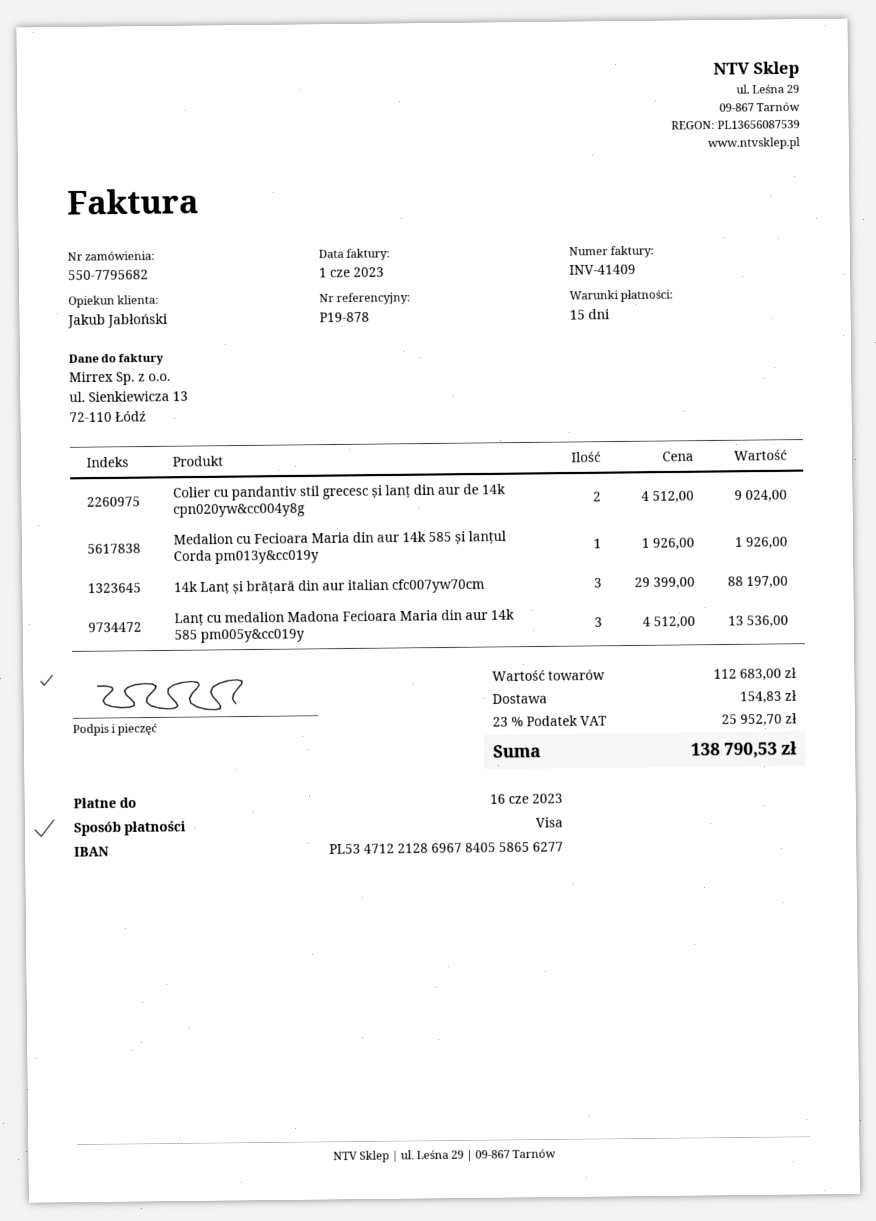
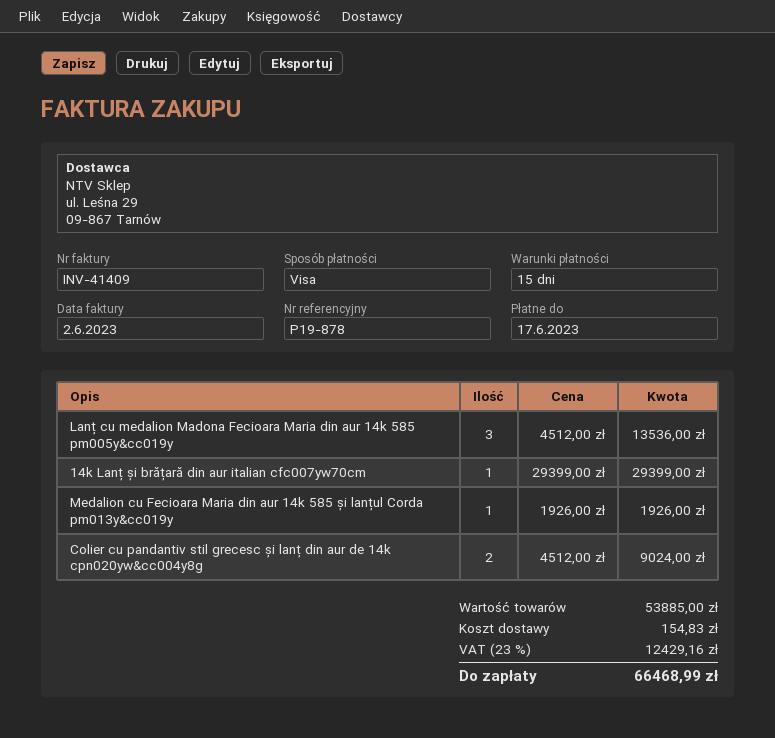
invoice date: 2023-06-01 -> 2023-06-02
due date: 2023-06-16 -> 2023-06-17
14k Lanț și brățară din aur italian cfc007yw70cm: 3 x 29399.00 = 88197.00 -> 1 x 29399.00 = 29399.00
subtotal: 112683.00 -> 53885.00
tax: 23% = 25952.70 -> 23% = 12429.16
total: 138790.53 -> 66468.99

